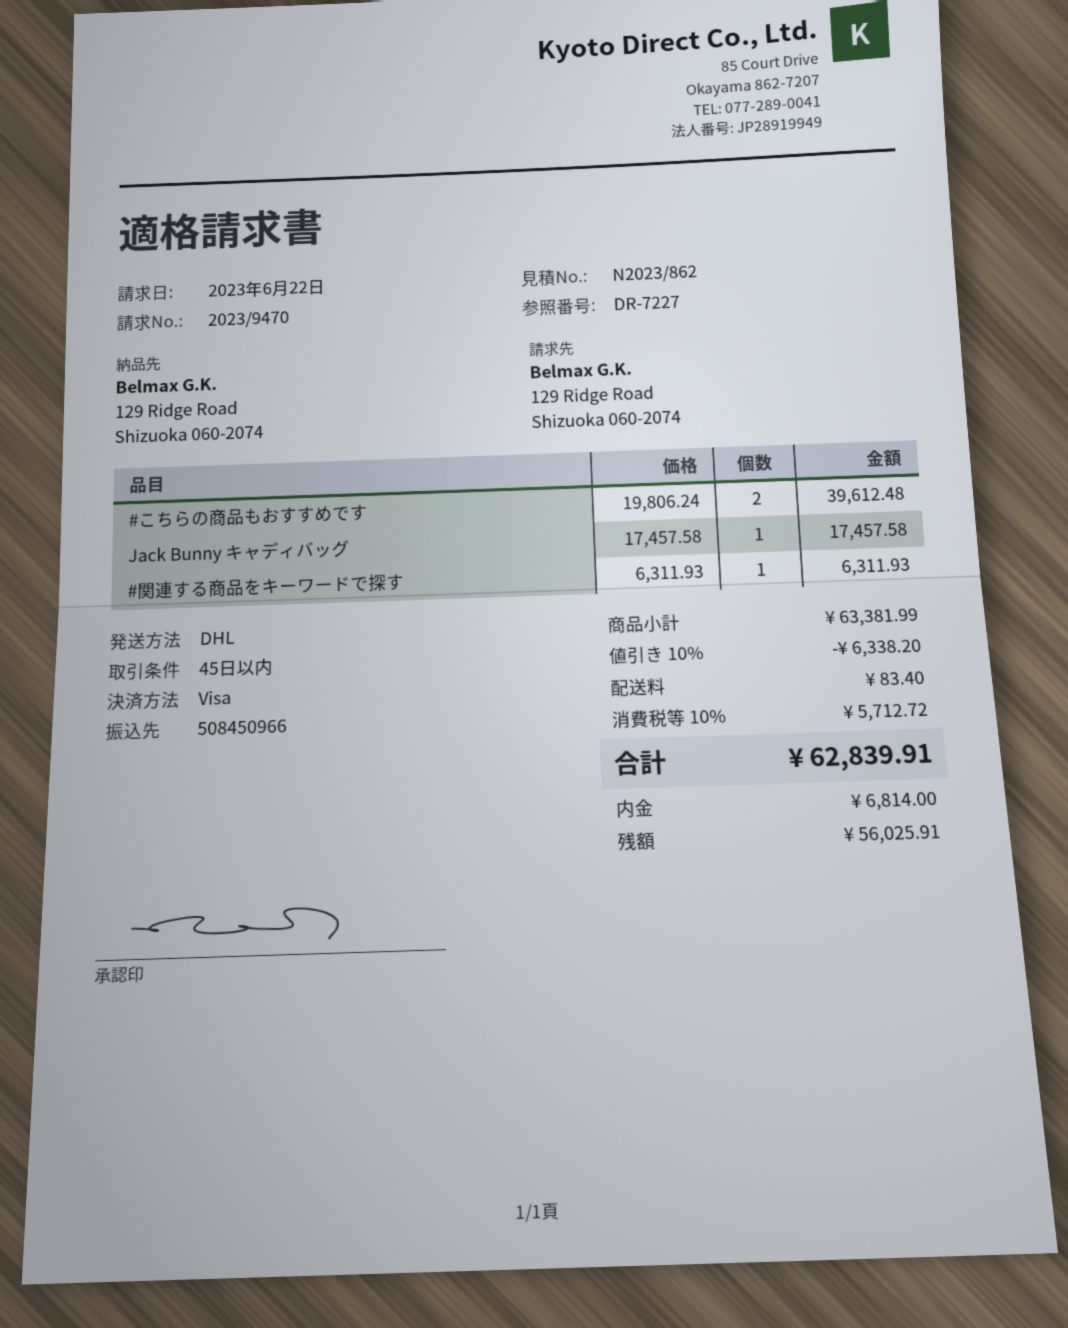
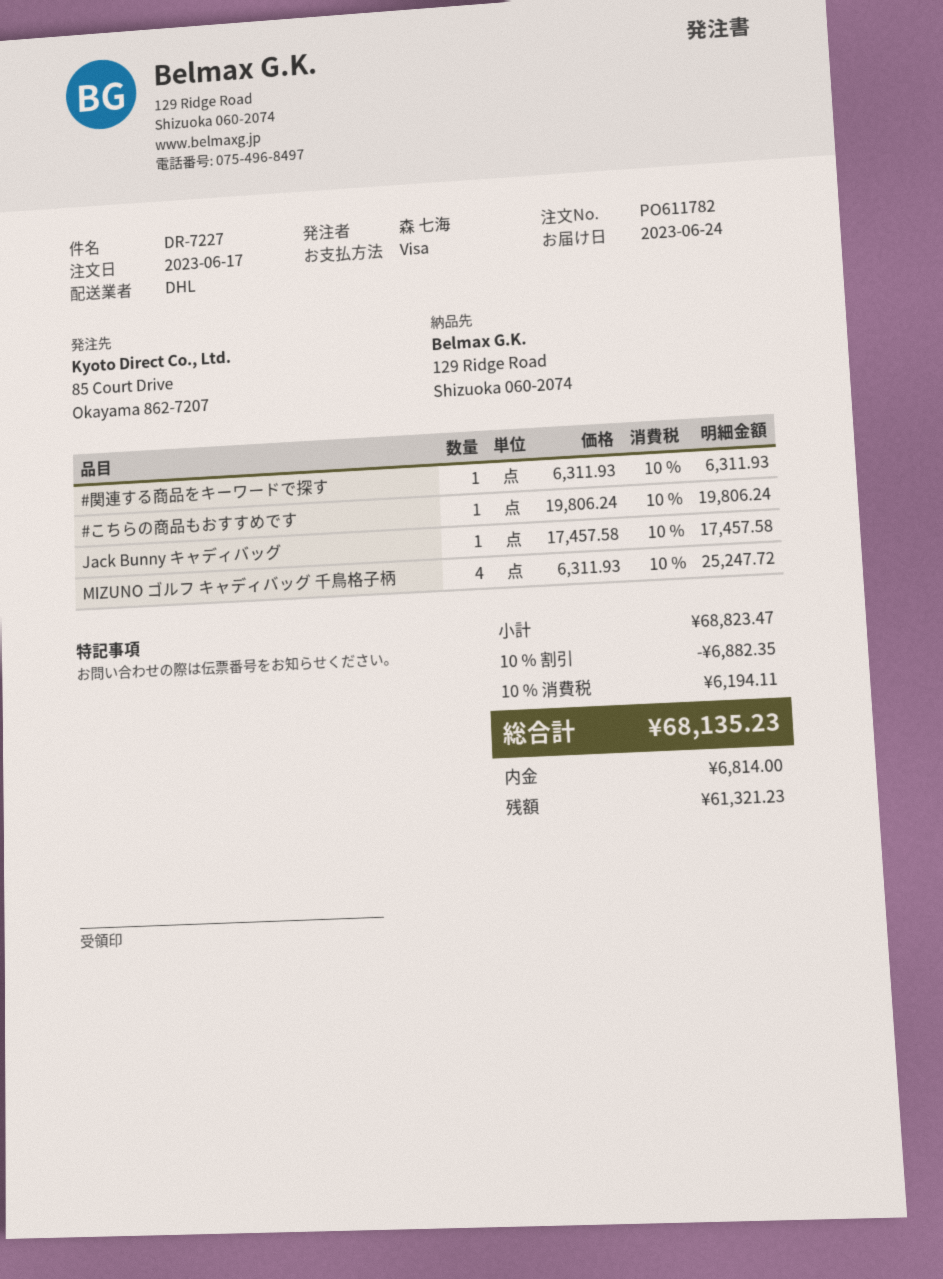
#こちらの商品もおすすめです: 2 x 19806.24 = 39612.48 -> 1 x 19806.24 = 19806.24
MIZUNO ゴルフ キャディバッグ 千鳥格子柄: none -> 4 x 6311.93 = 25247.72
subtotal: 63381.99 -> 68823.47
discount: 10% = 6338.20 -> 10% = 6882.35
shipping: 83.40 -> none
tax: 10% = 5712.72 -> 10% = 6194.11
total: 62839.91 -> 68135.23
balance: 56025.91 -> 61321.23

